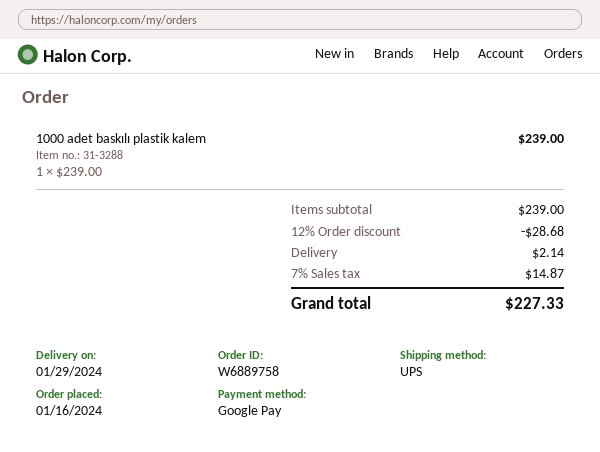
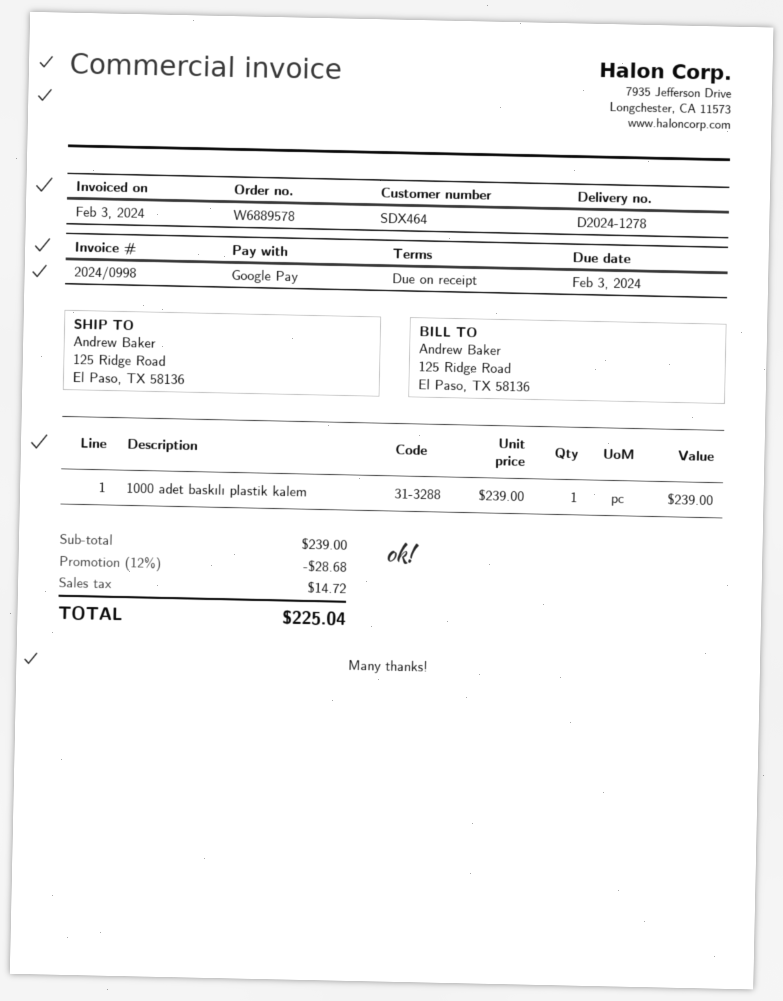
order number: W6889758 -> W6889578
shipping: 2.14 -> none
tax: 14.87 -> 14.72
total: 227.33 -> 225.04

